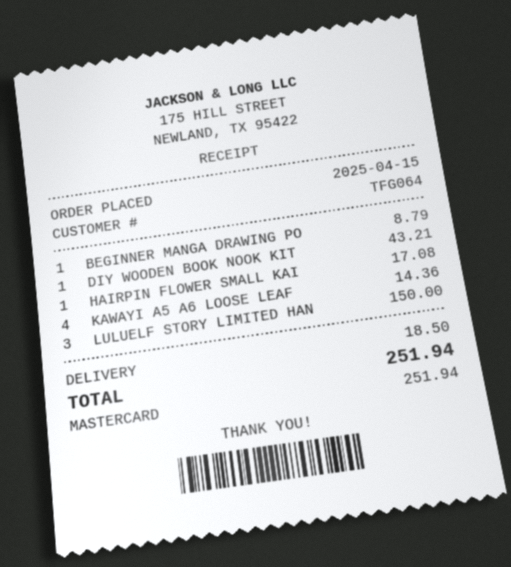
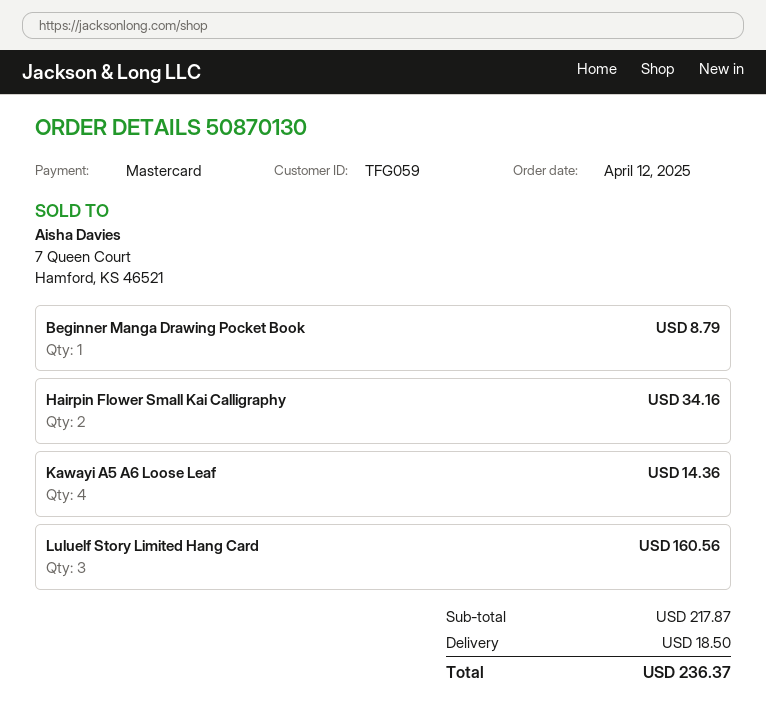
order date: 2025-04-15 -> 2025-04-12
customer number: TFG064 -> TFG059
DIY WOODEN BOOK NOOK KIT: 1 for 43.21 -> none
HAIRPIN FLOWER SMALL KAI: 1 for 17.08 -> 2 for 34.16
LULUELF STORY LIMITED HAN: 3 for 150.00 -> 3 for 160.56
total: 251.94 -> 236.37

